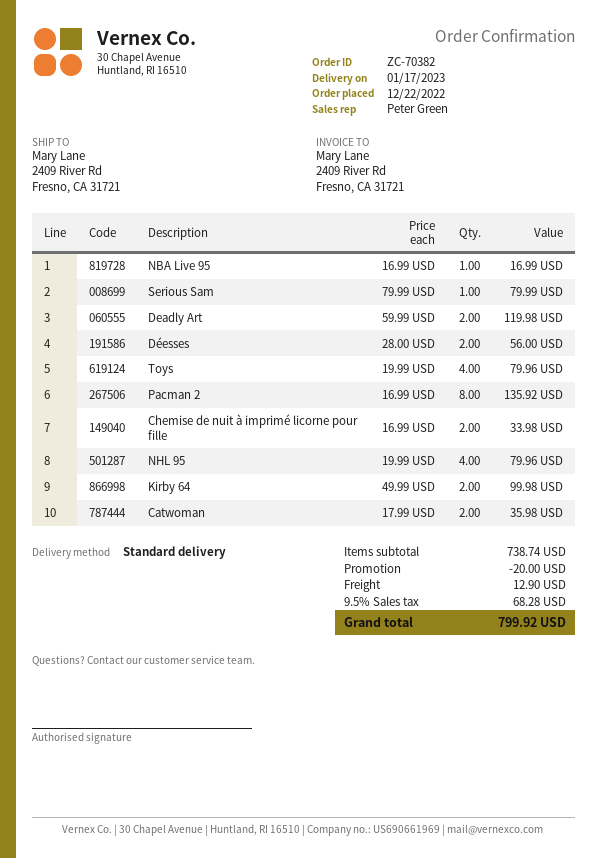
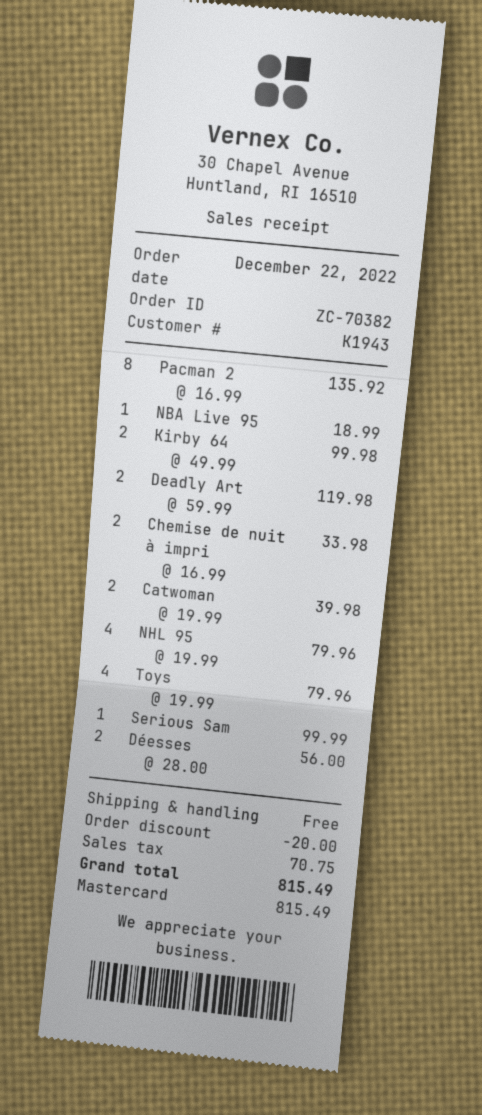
NBA Live 95: 1 x 16.99 = 16.99 -> 1 x 18.99 = 18.99
Serious Sam: 1 x 79.99 = 79.99 -> 1 x 99.99 = 99.99
Catwoman: 2 x 17.99 = 35.98 -> 2 x 19.99 = 39.98
shipping: 12.90 -> 0.00
tax: 68.28 -> 70.75
total: 799.92 -> 815.49

